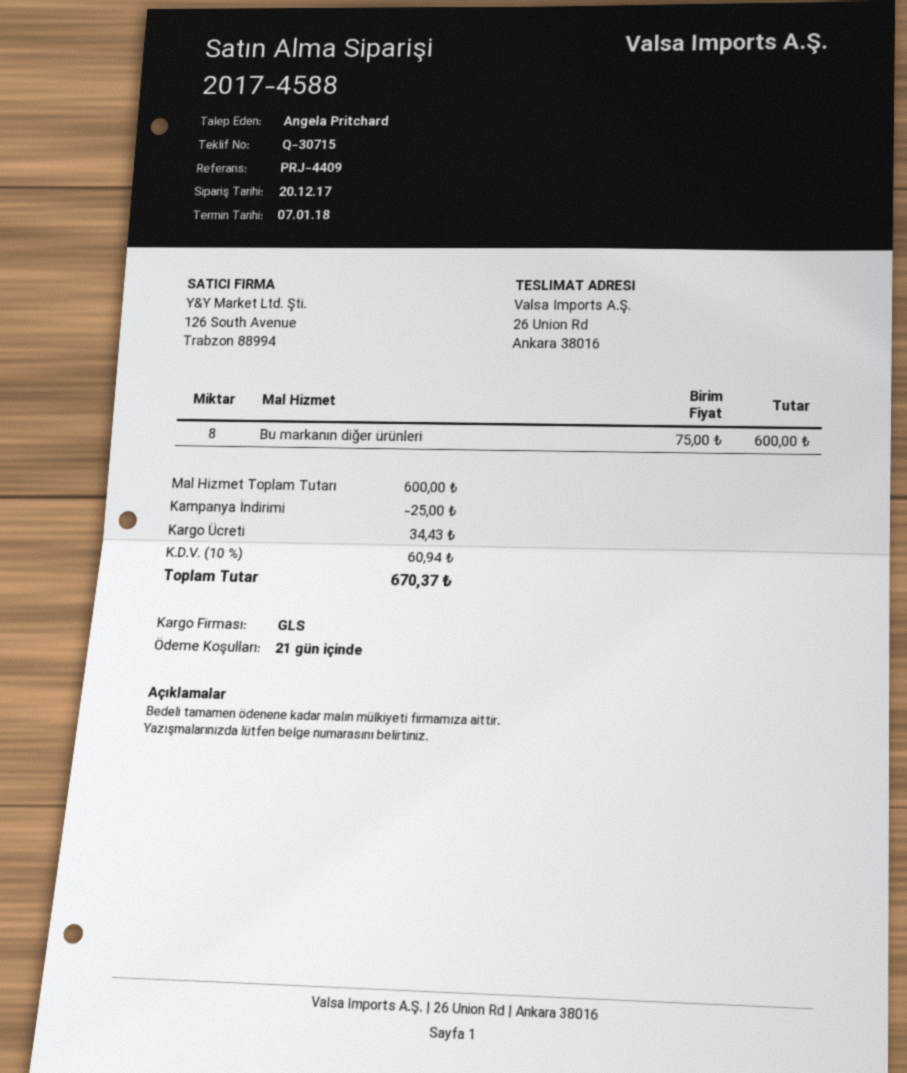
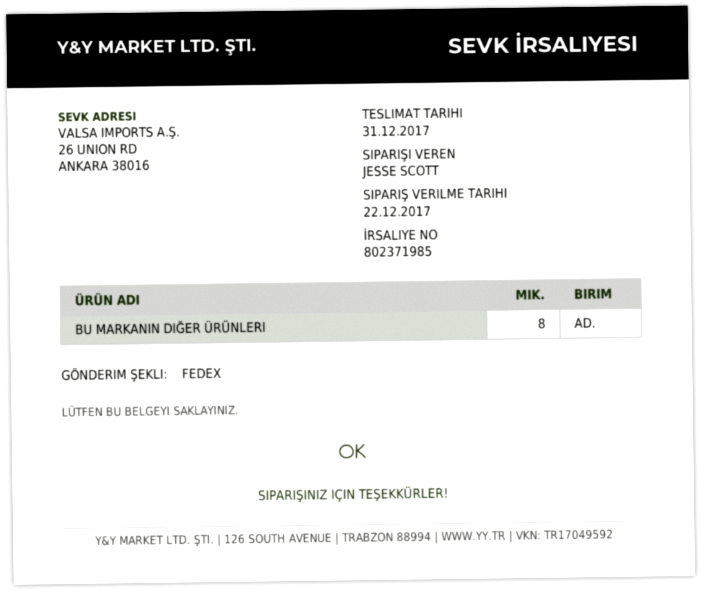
order date: 2017-12-20 -> 2017-12-22
delivery date: 2018-01-07 -> 2017-12-31
ordered by: Angela Pritchard -> JESSE SCOTT
shipping method: GLS -> FedEx

